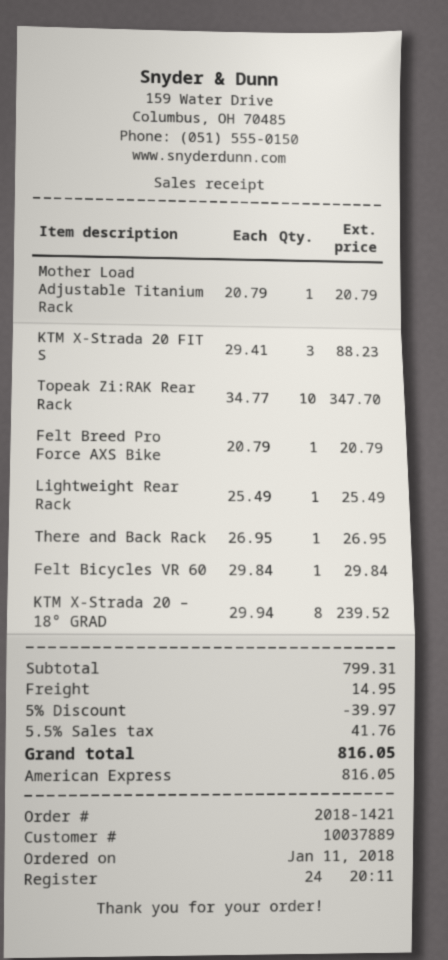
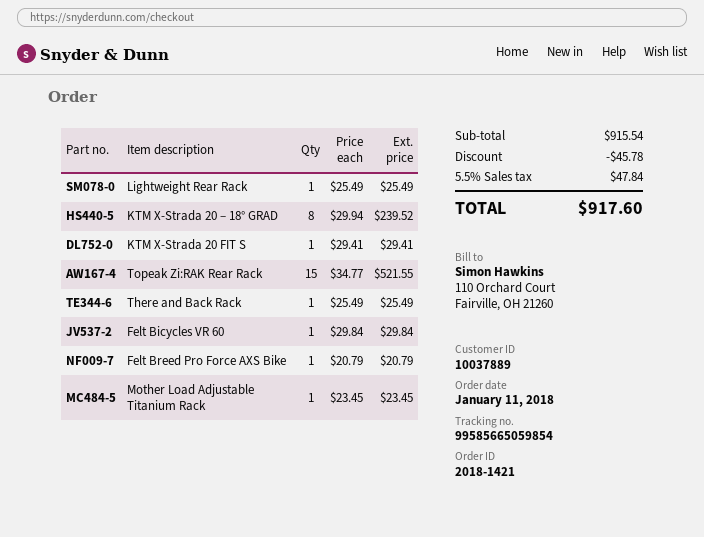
Mother Load Adjustable Titanium Rack: 1 x 20.79 = 20.79 -> 1 x 23.45 = 23.45
KTM X-Strada 20 FIT S: 3 x 29.41 = 88.23 -> 1 x 29.41 = 29.41
Topeak Zi:RAK Rear Rack: 10 x 34.77 = 347.70 -> 15 x 34.77 = 521.55
There and Back Rack: 1 x 26.95 = 26.95 -> 1 x 25.49 = 25.49
subtotal: 799.31 -> 915.54
discount: 39.97 -> 45.78
shipping: 14.95 -> none
tax: 5.5% = 41.76 -> 5.5% = 47.84
total: 816.05 -> 917.60

